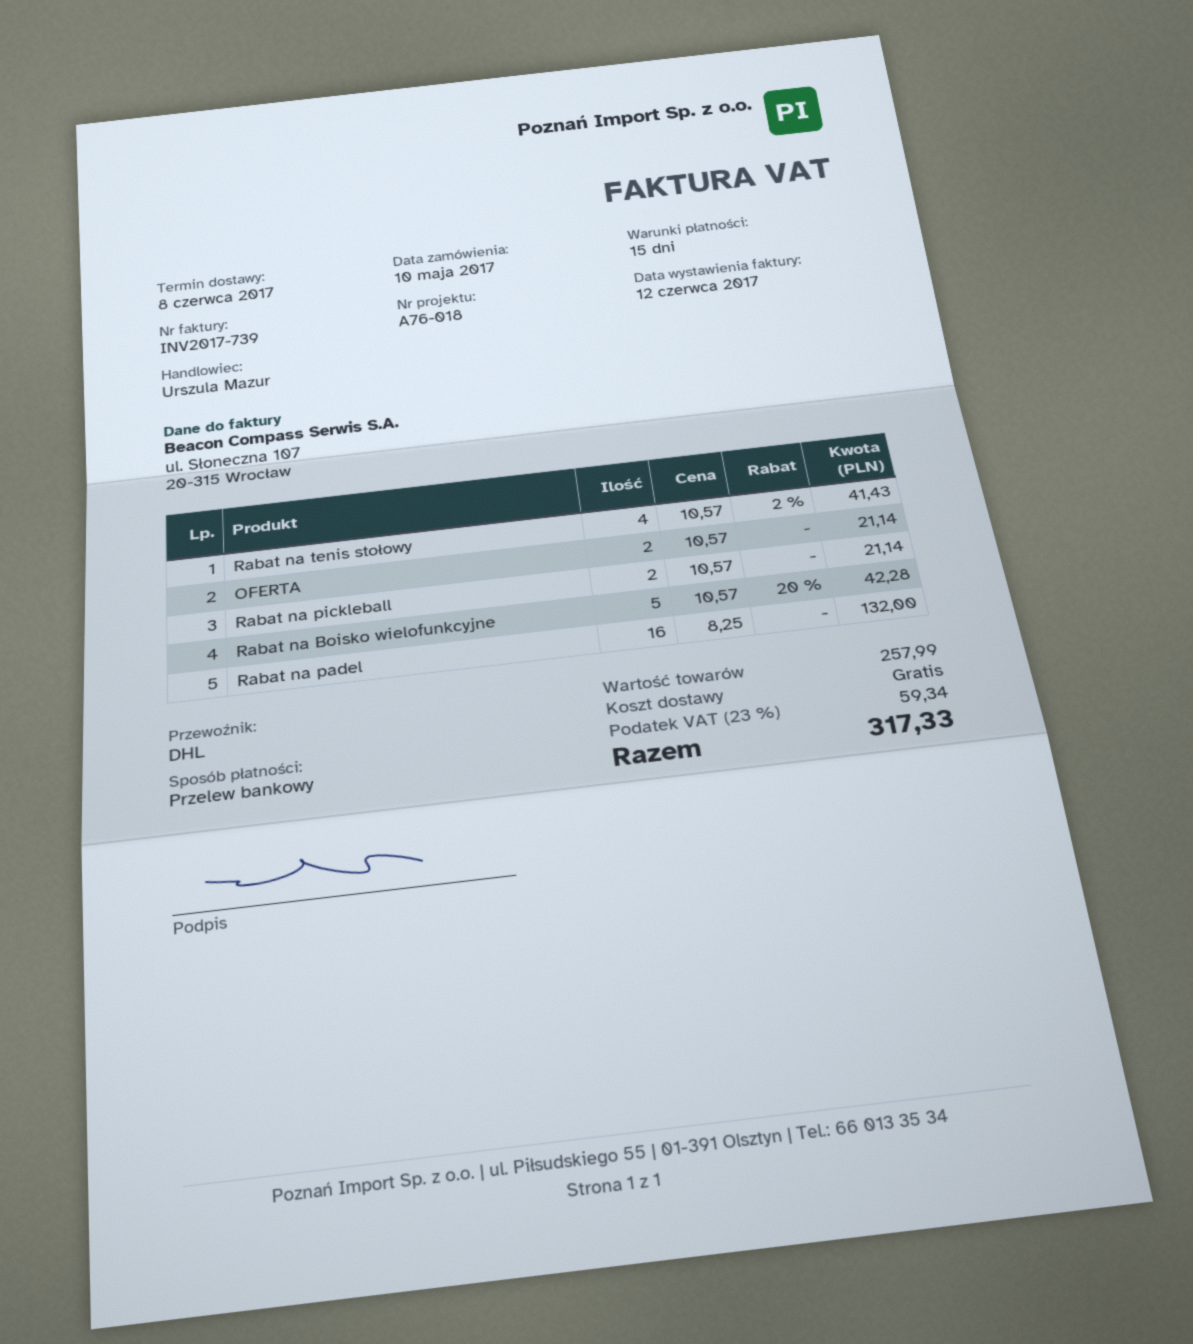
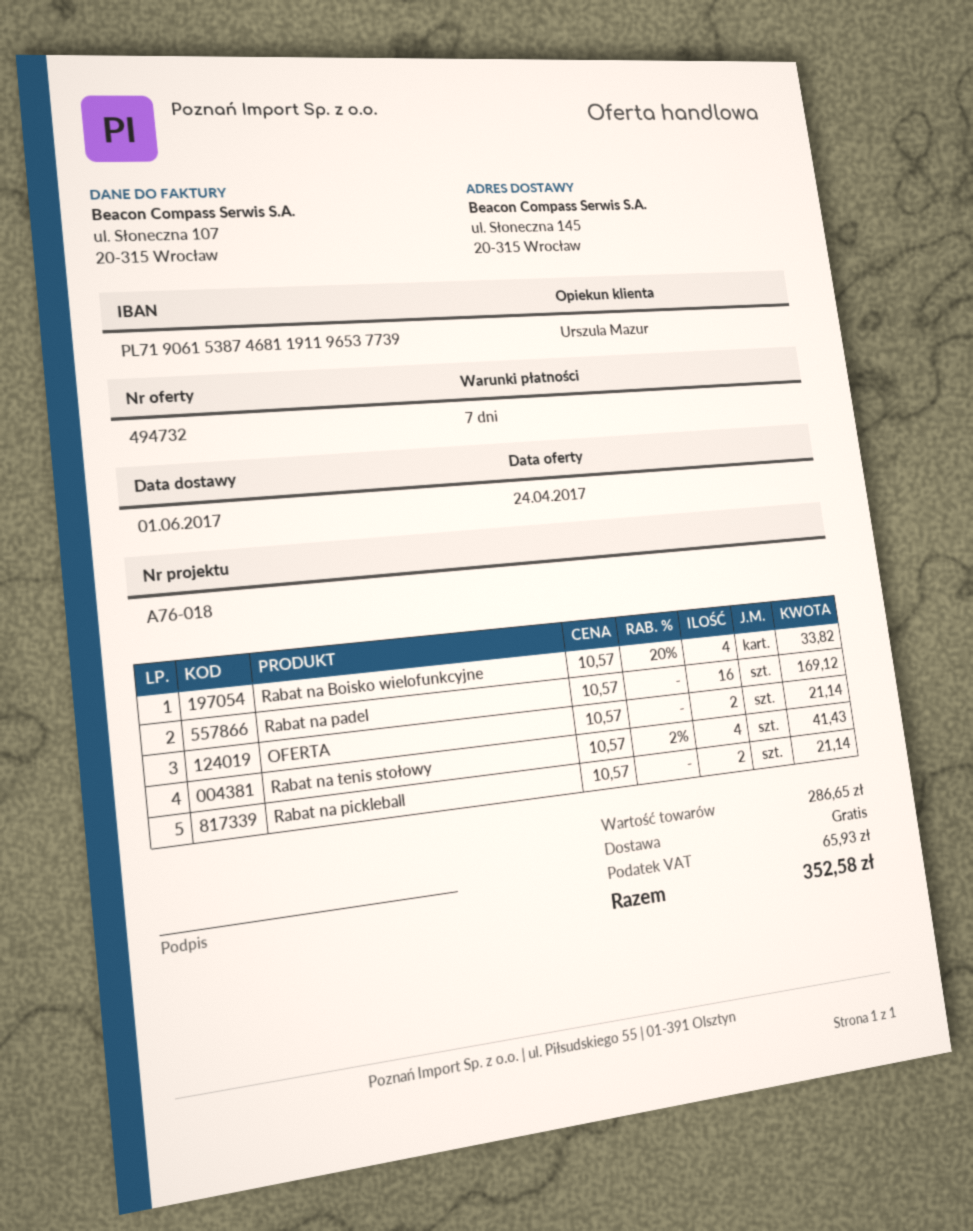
delivery date: 2017-06-08 -> 2017-06-01
payment terms: 15 days -> 7 days
Rabat na Boisko wielofunkcyjne: 5 x 10.57 - 20% = 42.28 -> 4 x 10.57 - 20% = 33.82
Rabat na padel: 16 x 8.25 = 132.00 -> 16 x 10.57 = 169.12
subtotal: 257.99 -> 286.65
tax: 59.34 -> 65.93
total: 317.33 -> 352.58

